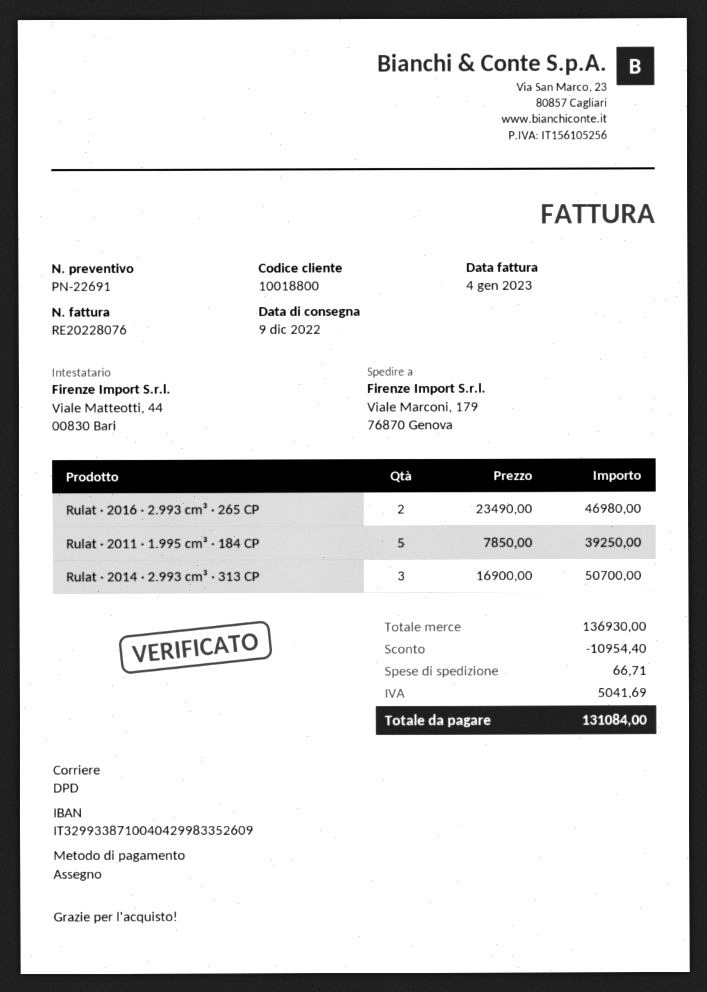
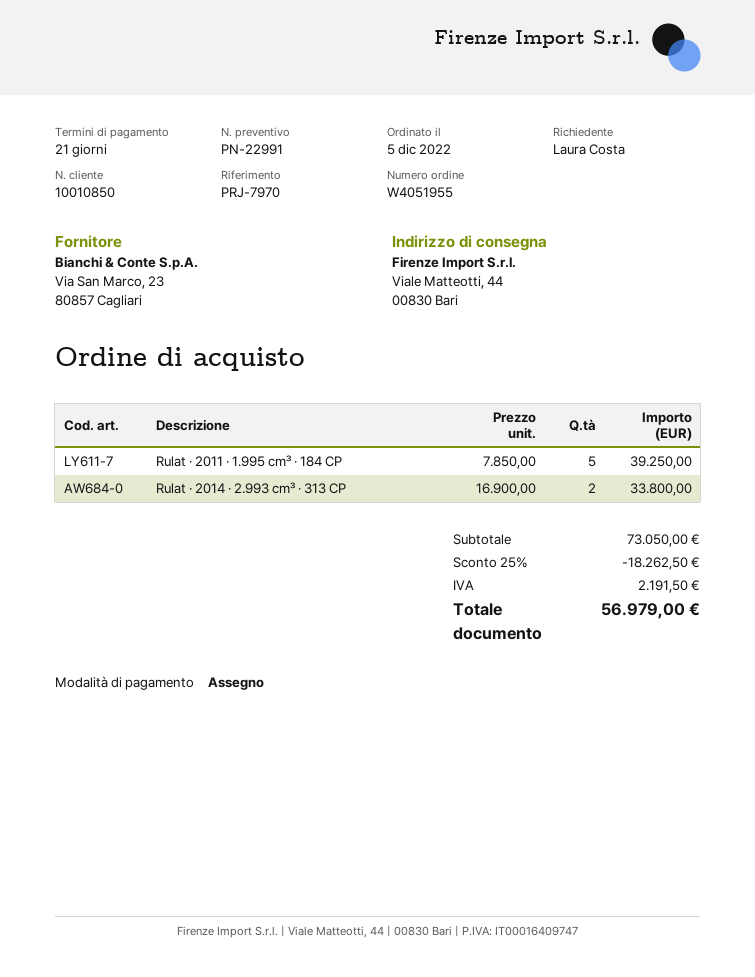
quote number: PN-22691 -> PN-22991
customer number: 10018800 -> 10010850
ship to: Viale Marconi, 179, 76870 Genova -> Viale Matteotti, 44, 00830 Bari
Rulat · 2016 · 2.993 cm³ · 265 CP: 2 x 23490.00 = 46980.00 -> none
Rulat · 2014 · 2.993 cm³ · 313 CP: 3 x 16900.00 = 50700.00 -> 2 x 16900.00 = 33800.00
subtotal: 136930.00 -> 73050.00
discount: 10954.40 -> 18262.50
shipping: 66.71 -> none
tax: 5041.69 -> 2191.50
total: 131084.00 -> 56979.00

